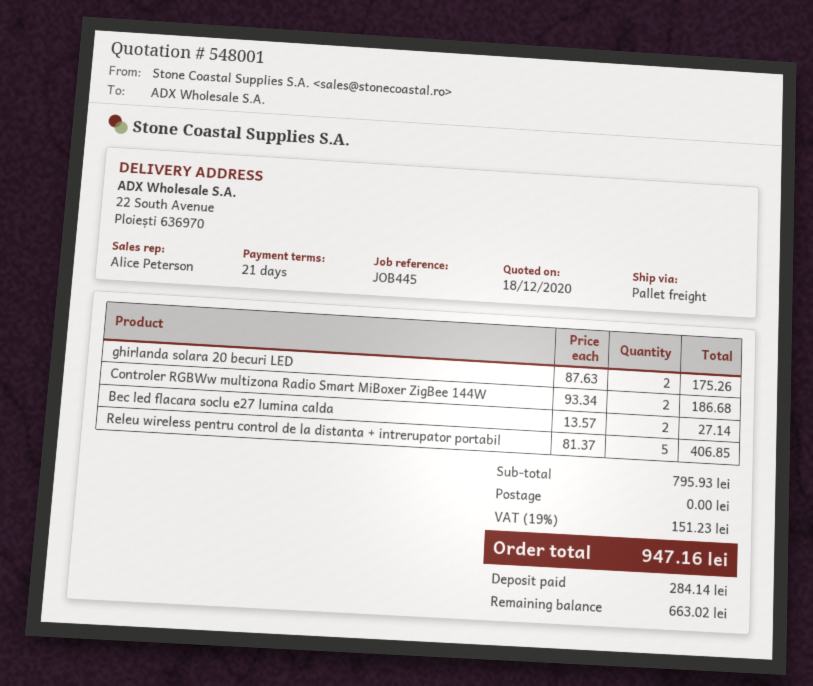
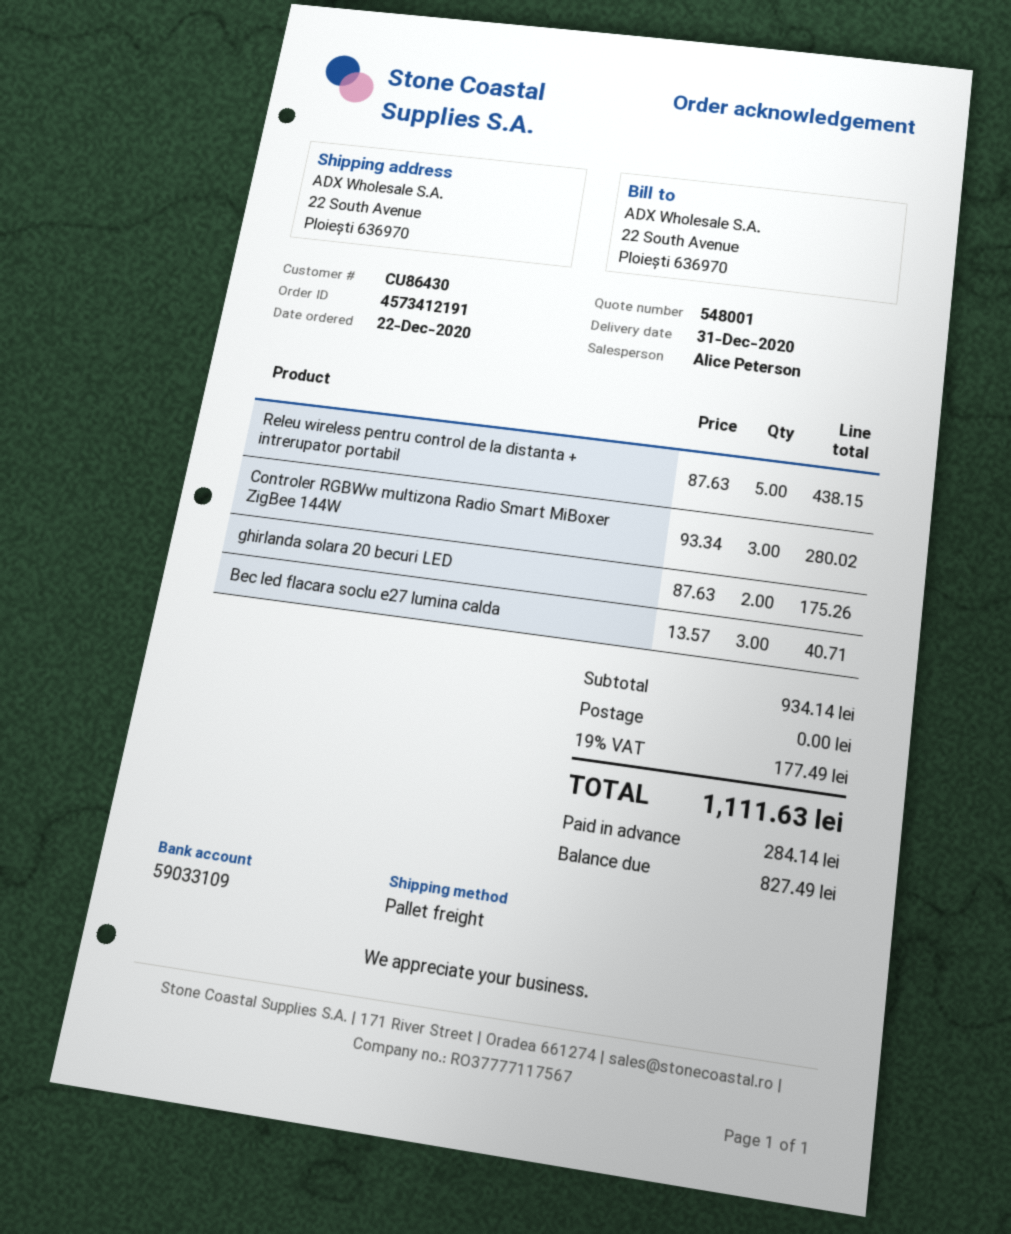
Controler RGBWw multizona Radio Smart MiBoxer ZigBee 144W: 2 x 93.34 = 186.68 -> 3 x 93.34 = 280.02
Bec led flacara soclu e27 lumina calda: 2 x 13.57 = 27.14 -> 3 x 13.57 = 40.71
Releu wireless pentru control de la distanta + intrerupator portabil: 5 x 81.37 = 406.85 -> 5 x 87.63 = 438.15
subtotal: 795.93 -> 934.14
tax: 19% = 151.23 -> 19% = 177.49
total: 947.16 -> 1111.63
balance: 663.02 -> 827.49

